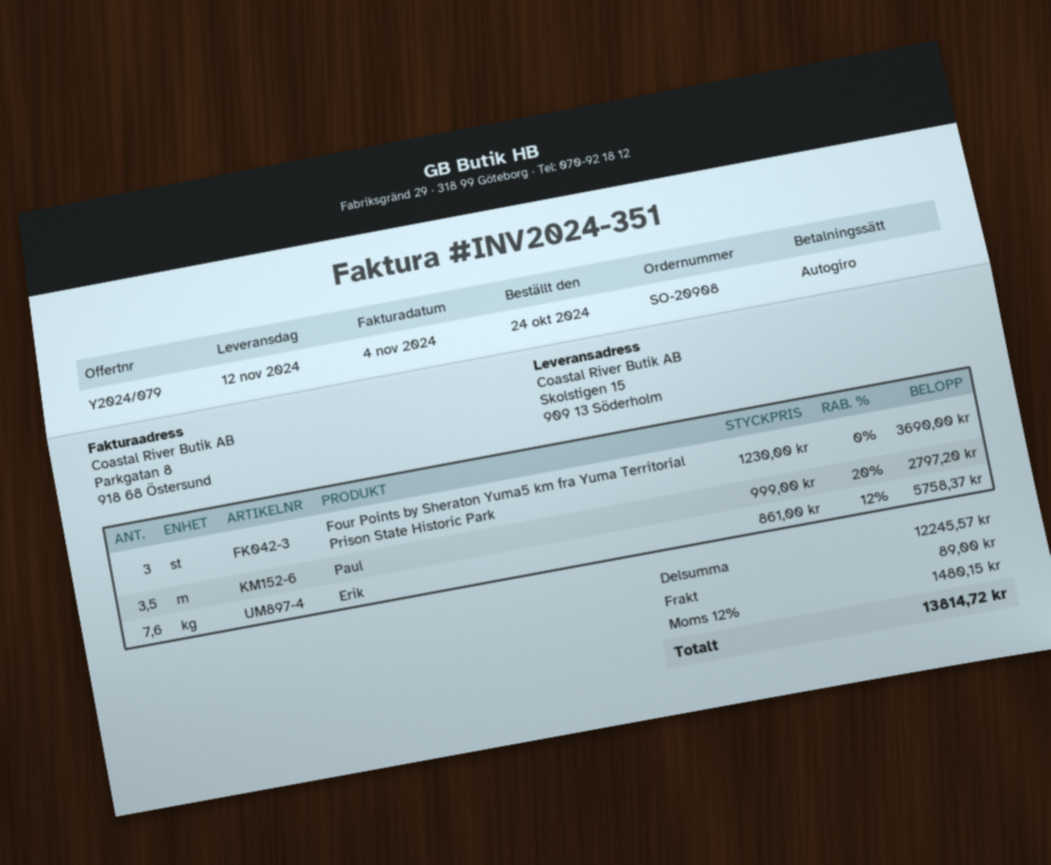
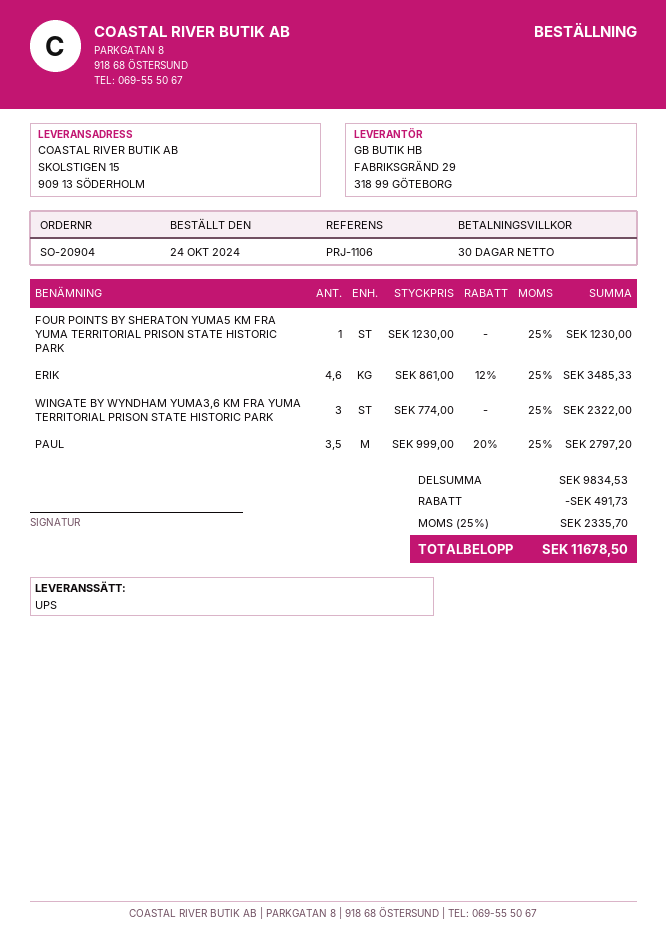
order number: SO-20908 -> SO-20904
Four Points by Sheraton Yuma5 km fra Yuma Territorial Prison State Historic Park: 3 x 1230.00 = 3690.00 -> 1 x 1230.00 = 1230.00
Erik: 7.6 x 861.00 - 12% = 5758.37 -> 4.6 x 861.00 - 12% = 3485.33
WINGATE BY WYNDHAM YUMA3,6 KM FRA YUMA TERRITORIAL PRISON STATE HISTORIC PARK: none -> 3 x 774.00 = 2322.00
subtotal: 12245.57 -> 9834.53
discount: none -> 491.73
shipping: 89.00 -> none
tax: 12% = 1480.15 -> 25% = 2335.70
total: 13814.72 -> 11678.50

